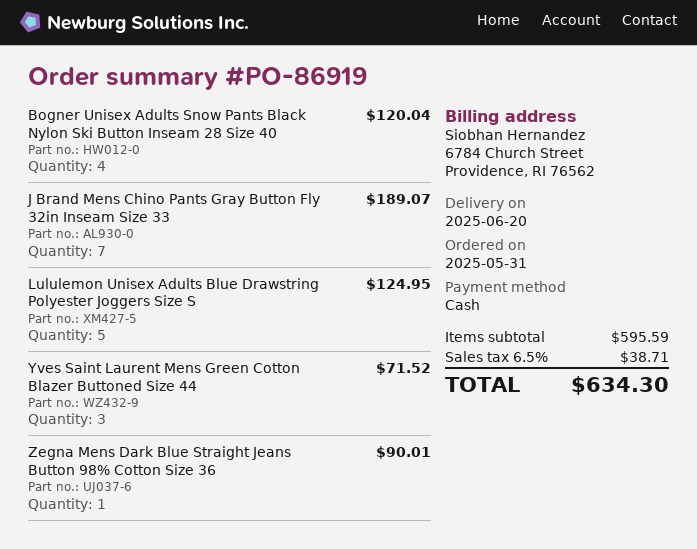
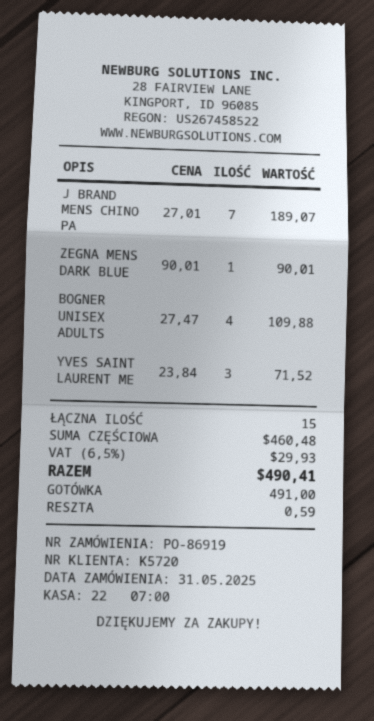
Bogner Unisex Adults Snow Pants Black Nylon Ski Button Inseam 28 Size 40: 4 for 120.04 -> 4 for 109.88
Lululemon Unisex Adults Blue Drawstring Polyester Joggers Size S: 5 for 124.95 -> none
subtotal: 595.59 -> 460.48
tax: 6.5% = 38.71 -> 6.5% = 29.93
total: 634.30 -> 490.41

